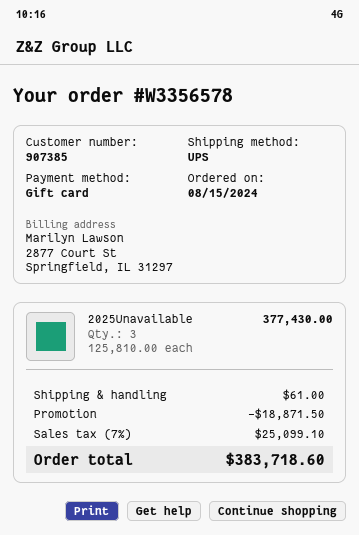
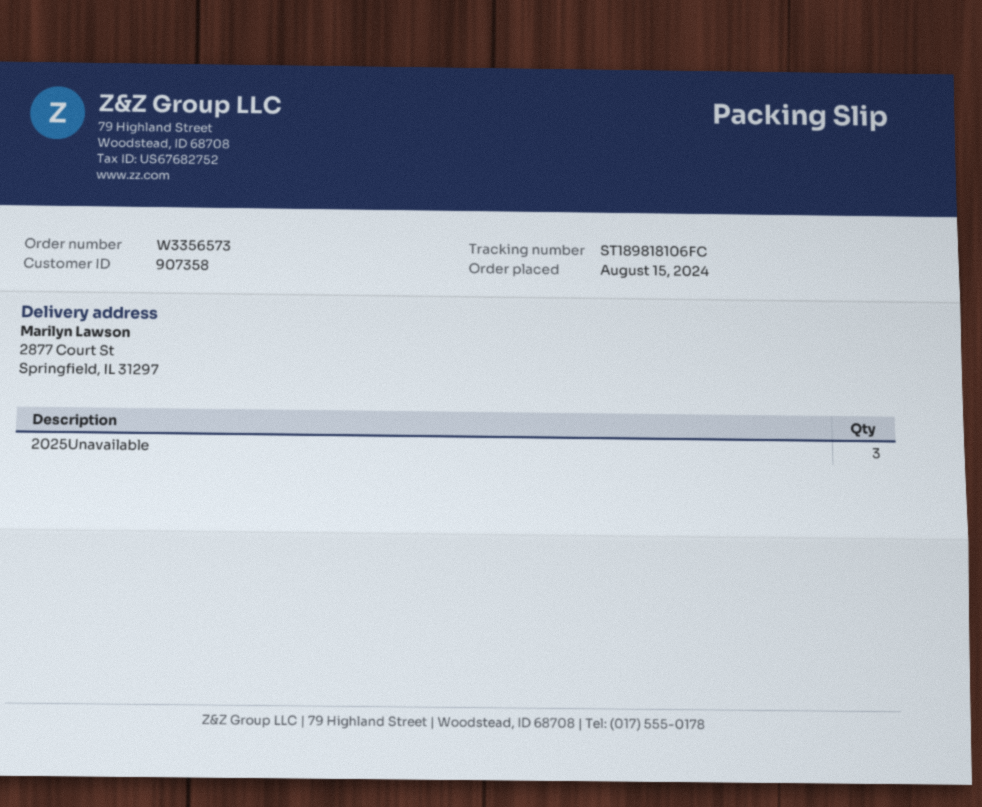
order number: W3356578 -> W3356573
customer number: 907385 -> 907358

